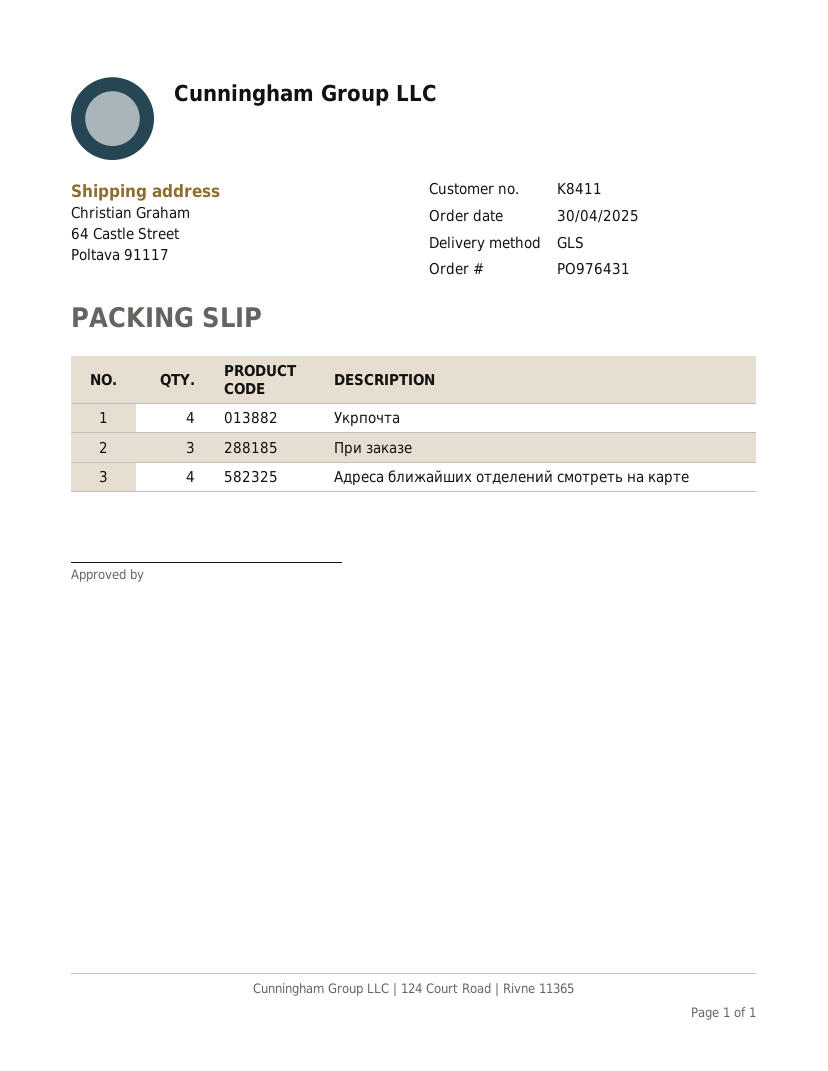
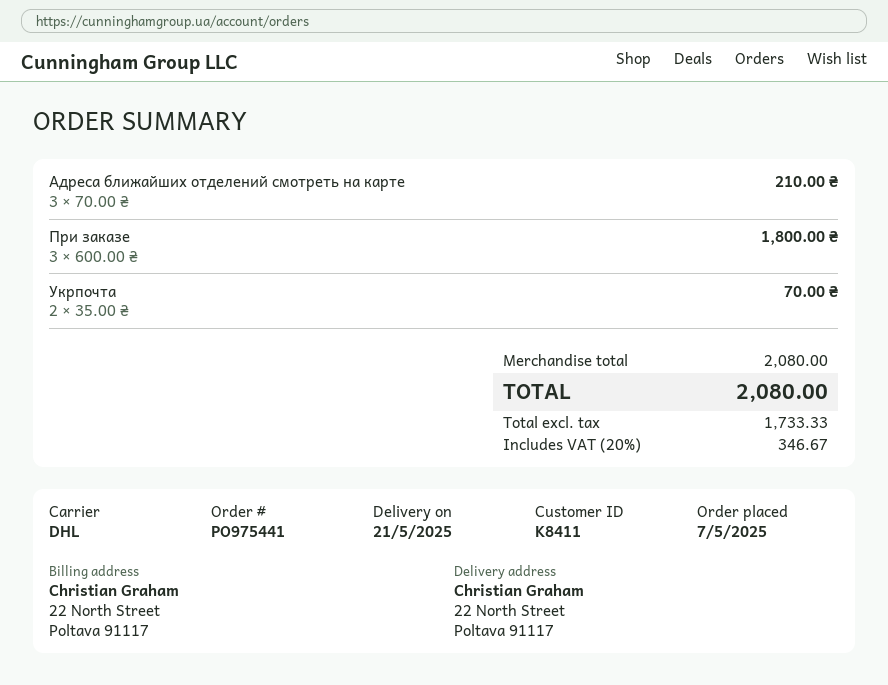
order number: PO976431 -> PO975441
order date: 2025-04-30 -> 2025-05-07
shipping method: GLS -> DHL
ship to: 64 Castle Street, Poltava 91117 -> 22 North Street, Poltava 91117
Укрпочта: 4 -> 2
Адреса ближайших отделений смотреть на карте: 4 -> 3

